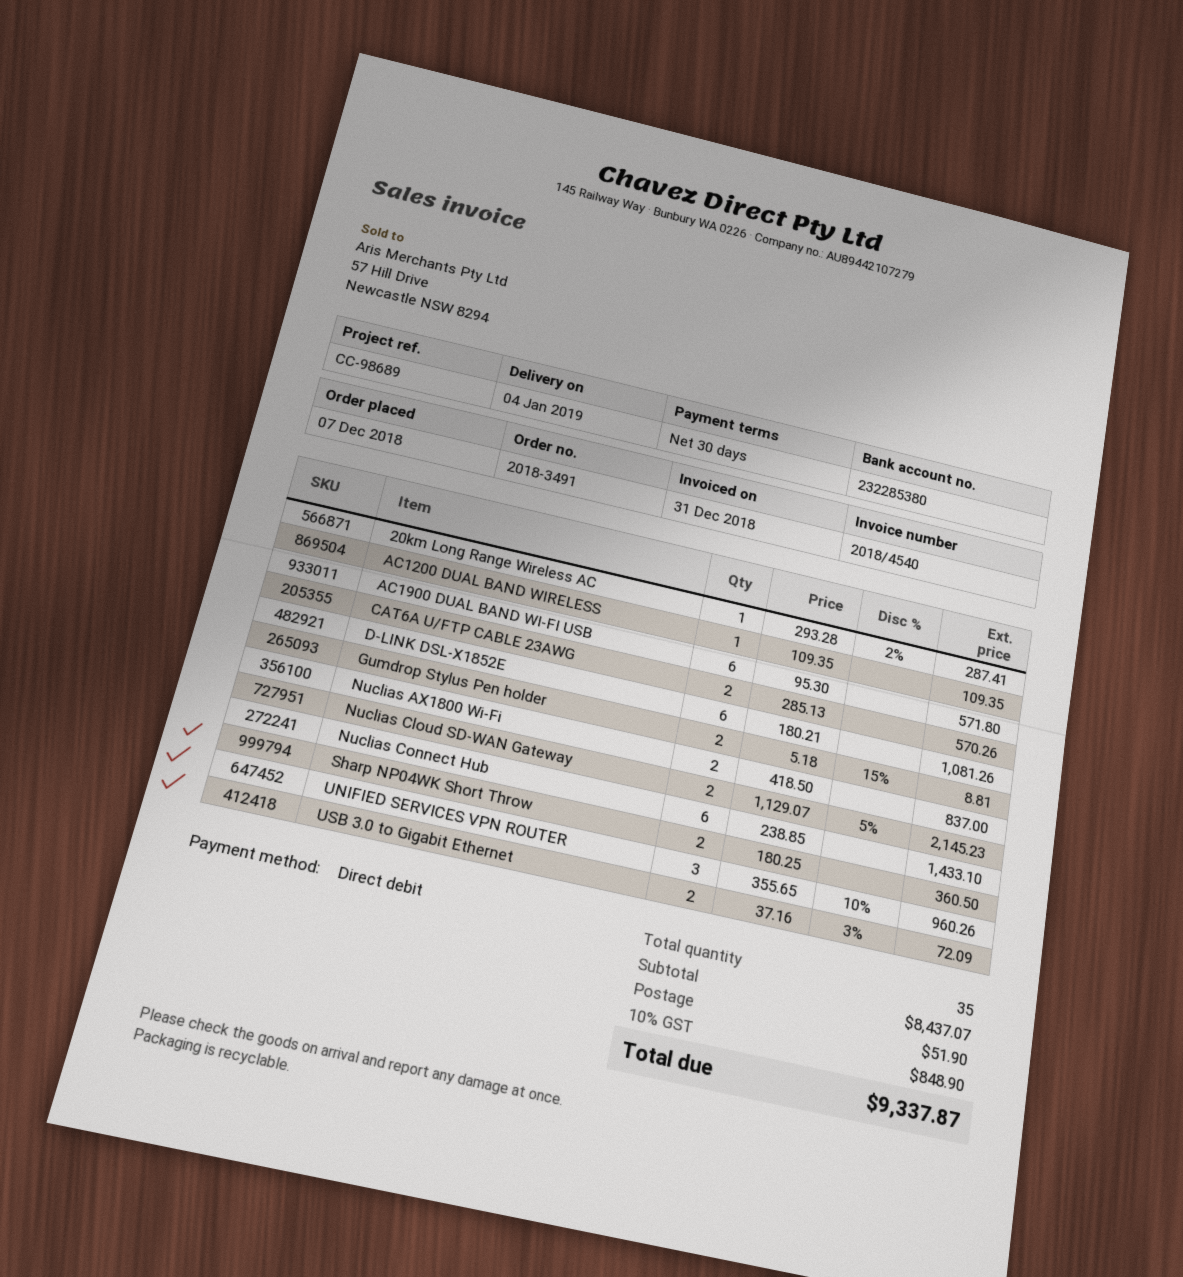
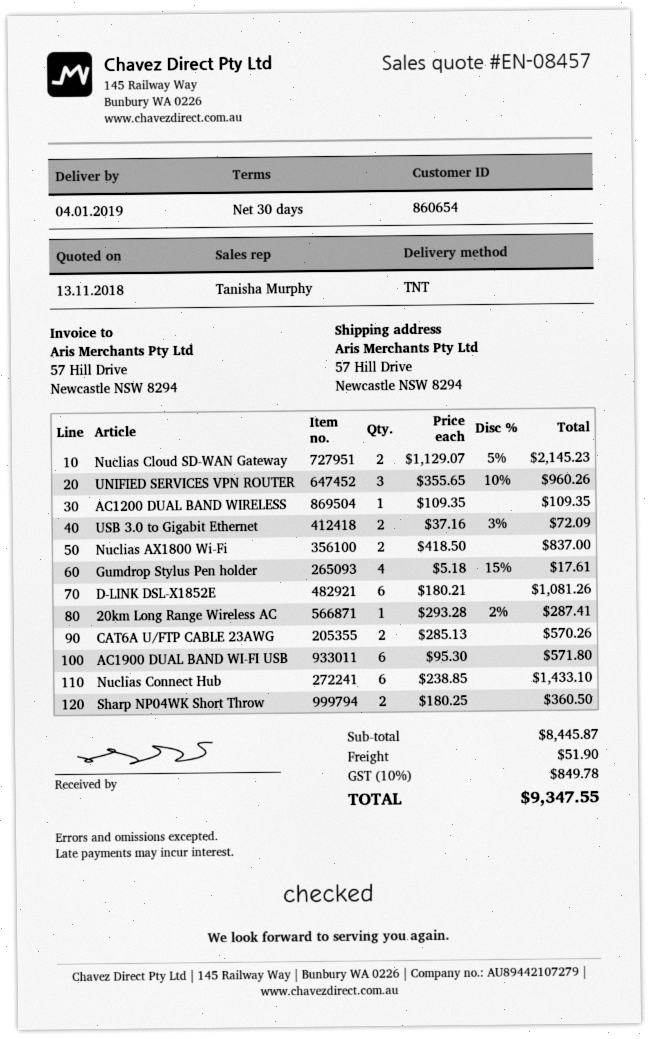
Gumdrop Stylus Pen holder: 2 x 5.18 - 15% = 8.81 -> 4 x 5.18 - 15% = 17.61
subtotal: 8437.07 -> 8445.87
tax: 10% = 848.90 -> 10% = 849.78
total: 9337.87 -> 9347.55

